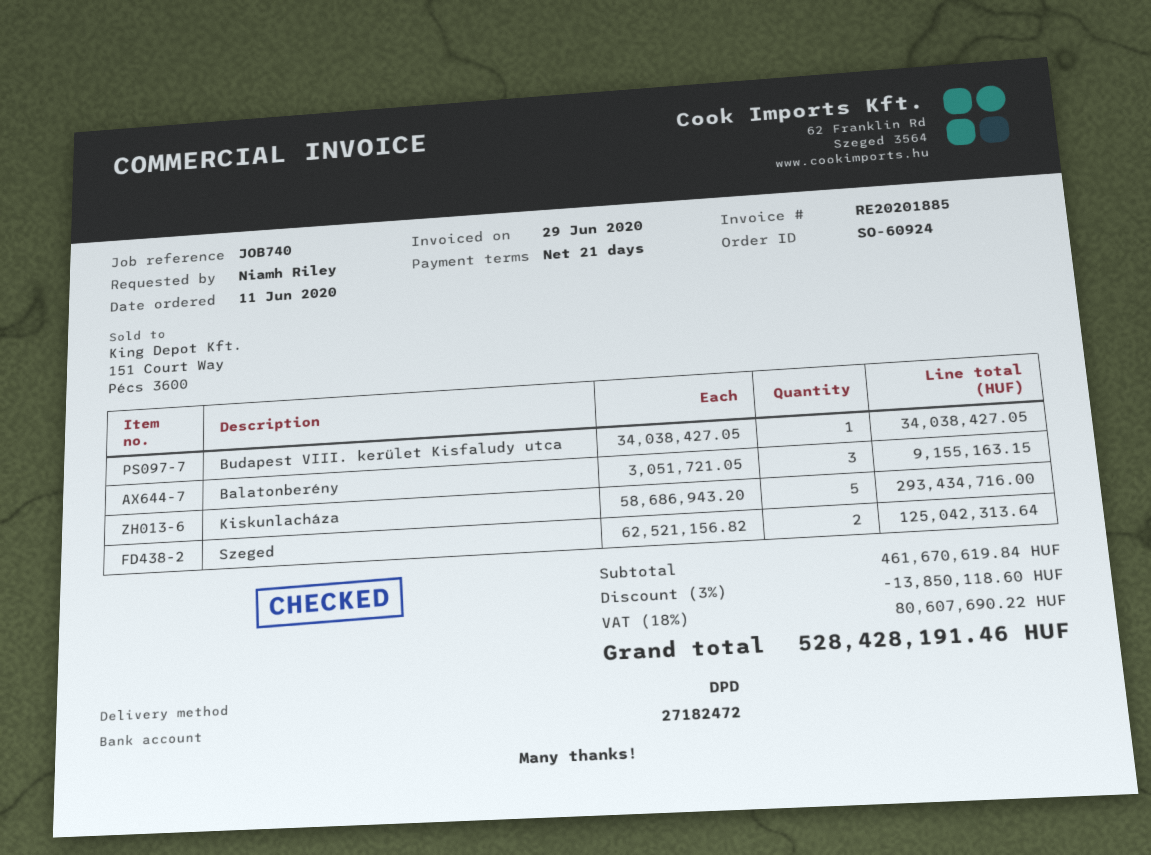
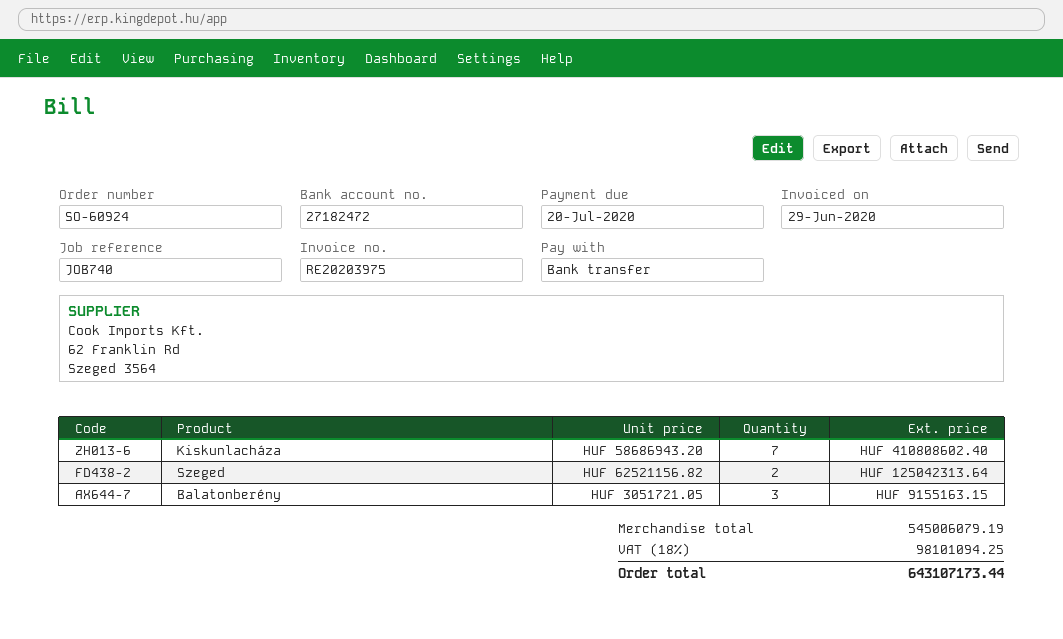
invoice number: RE20201885 -> RE20203975
Budapest VIII. kerület Kisfaludy utca: 1 x 34038427.05 = 34038427.05 -> none
Kiskunlacháza: 5 x 58686943.20 = 293434716.00 -> 7 x 58686943.20 = 410808602.40
subtotal: 461670619.84 -> 545006079.19
discount: 3% = 13850118.60 -> none
tax: 18% = 80607690.22 -> 18% = 98101094.25
total: 528428191.46 -> 643107173.44

